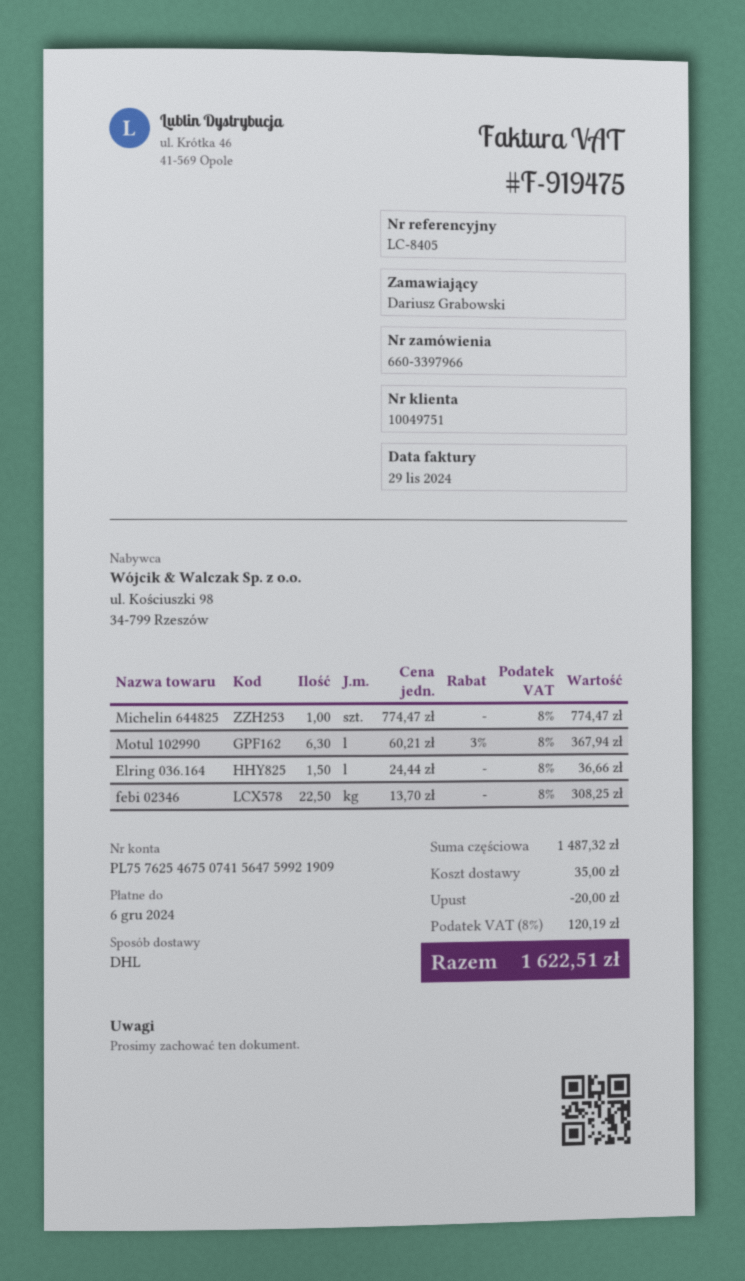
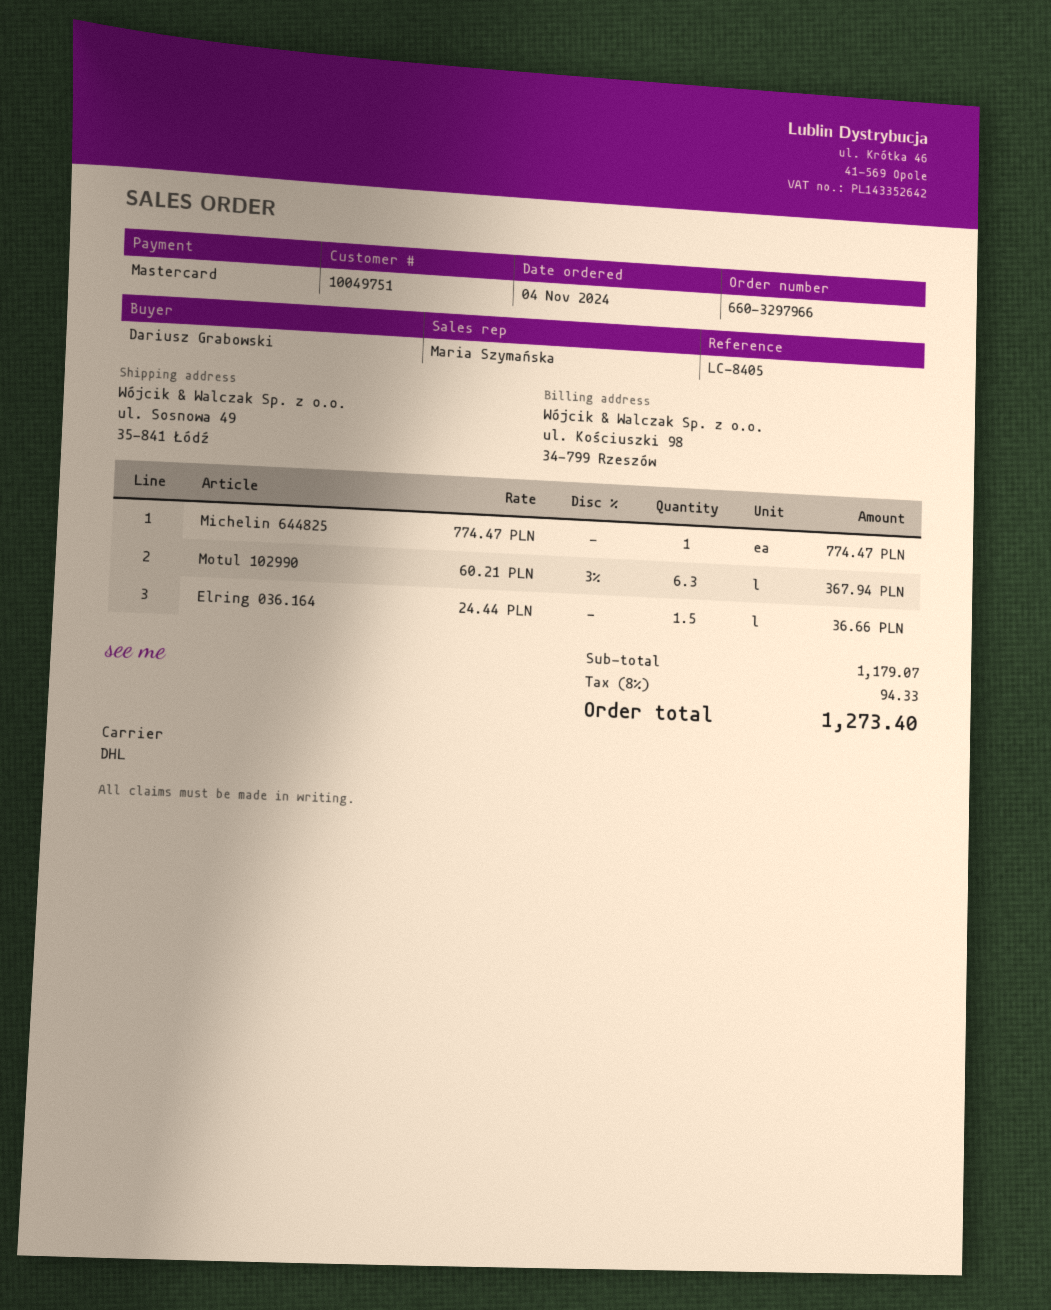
order number: 660-3397966 -> 660-3297966
febi 02346: 22.5 x 13.70 = 308.25 -> none
subtotal: 1487.32 -> 1179.07
discount: 20.00 -> none
shipping: 35.00 -> none
tax: 8% = 120.19 -> 8% = 94.33
total: 1622.51 -> 1273.40

